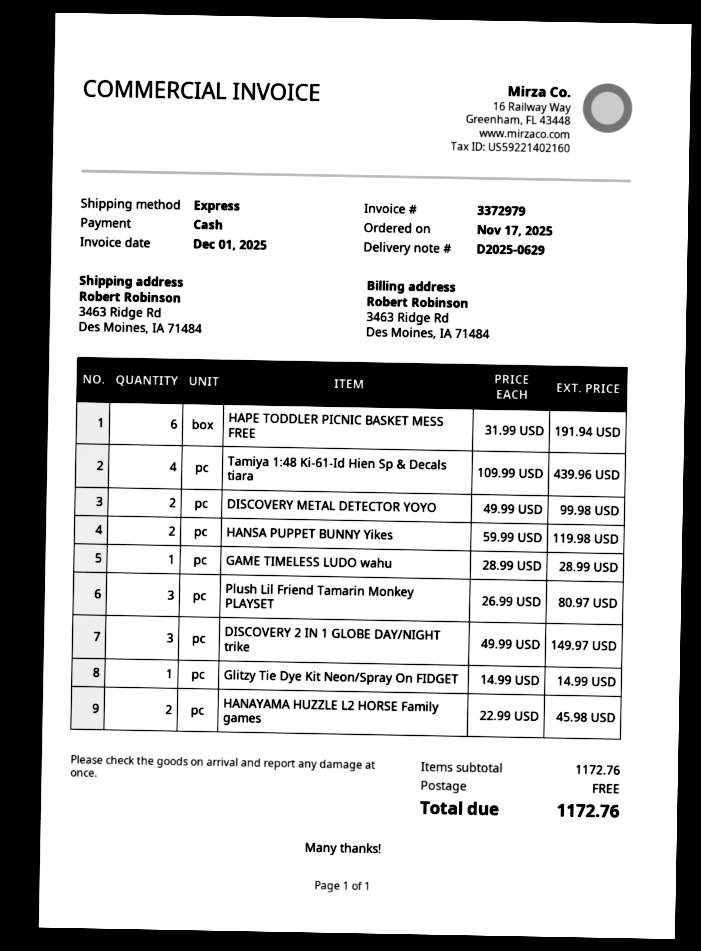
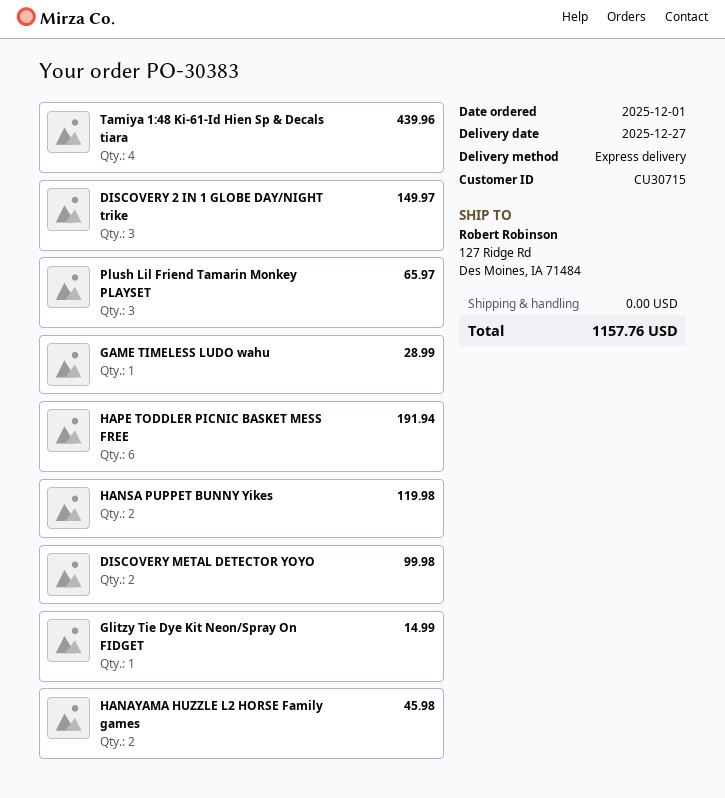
order date: 2025-11-17 -> 2025-12-01
ship to: 3463 Ridge Rd, Des Moines, IA 71484 -> 127 Ridge Rd, Des Moines, IA 71484
Plush Lil Friend Tamarin Monkey PLAYSET: 3 for 80.97 -> 3 for 65.97
total: 1172.76 -> 1157.76

